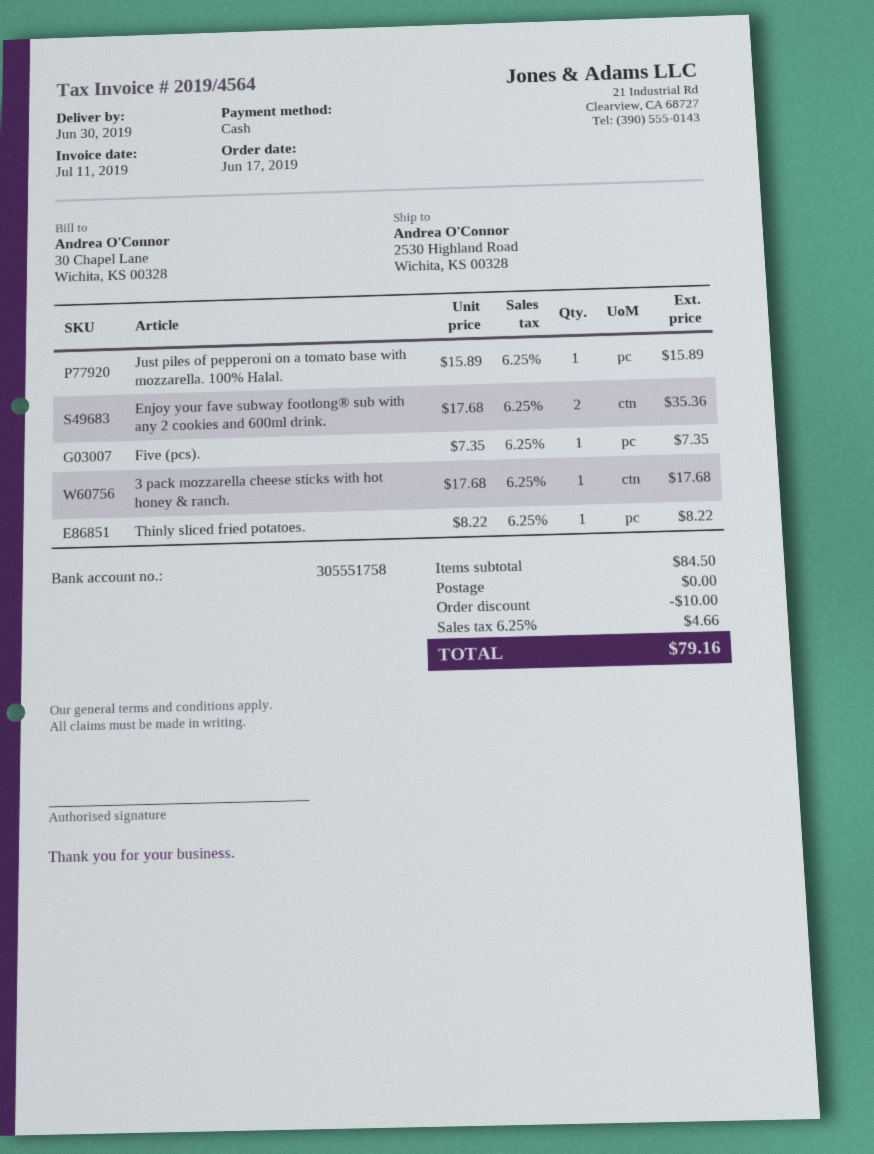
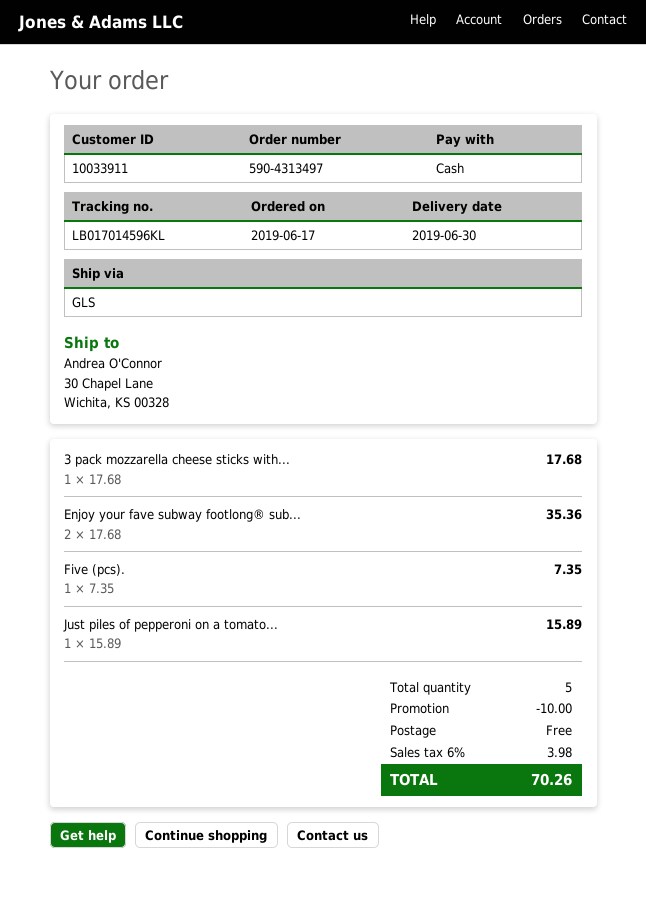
ship to: 2530 Highland Road, Wichita, KS 00328 -> 30 Chapel Lane, Wichita, KS 00328
Thinly sliced fried potatoes.: 1 x 8.22 = 8.22 -> none
tax: 6.25% = 4.66 -> 6% = 3.98
total: 79.16 -> 70.26

